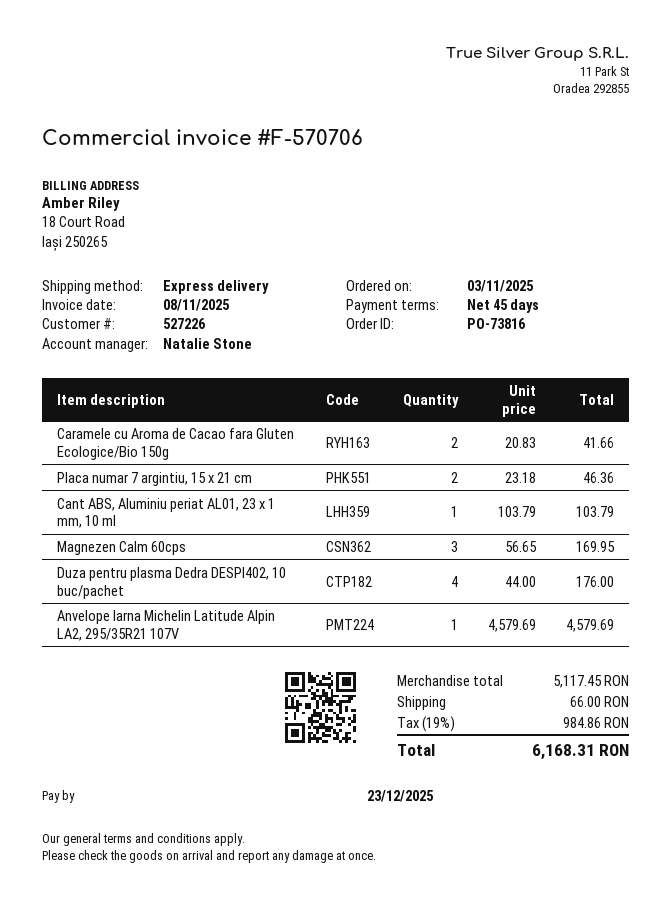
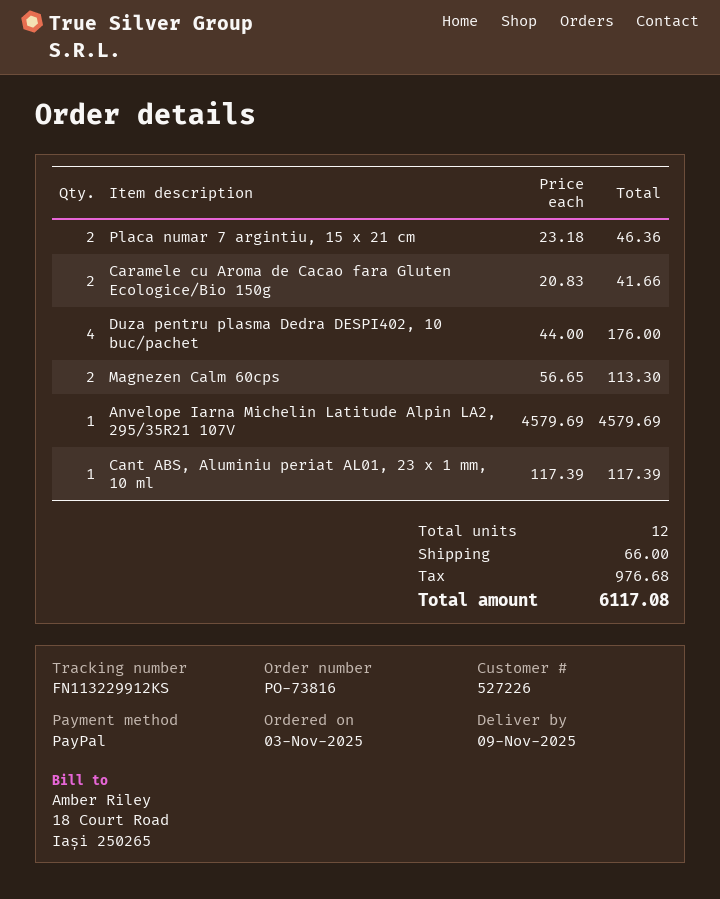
Cant ABS, Aluminiu periat AL01, 23 x 1 mm, 10 ml: 1 x 103.79 = 103.79 -> 1 x 117.39 = 117.39
Magnezen Calm 60cps: 3 x 56.65 = 169.95 -> 2 x 56.65 = 113.30
tax: 984.86 -> 976.68
total: 6168.31 -> 6117.08

